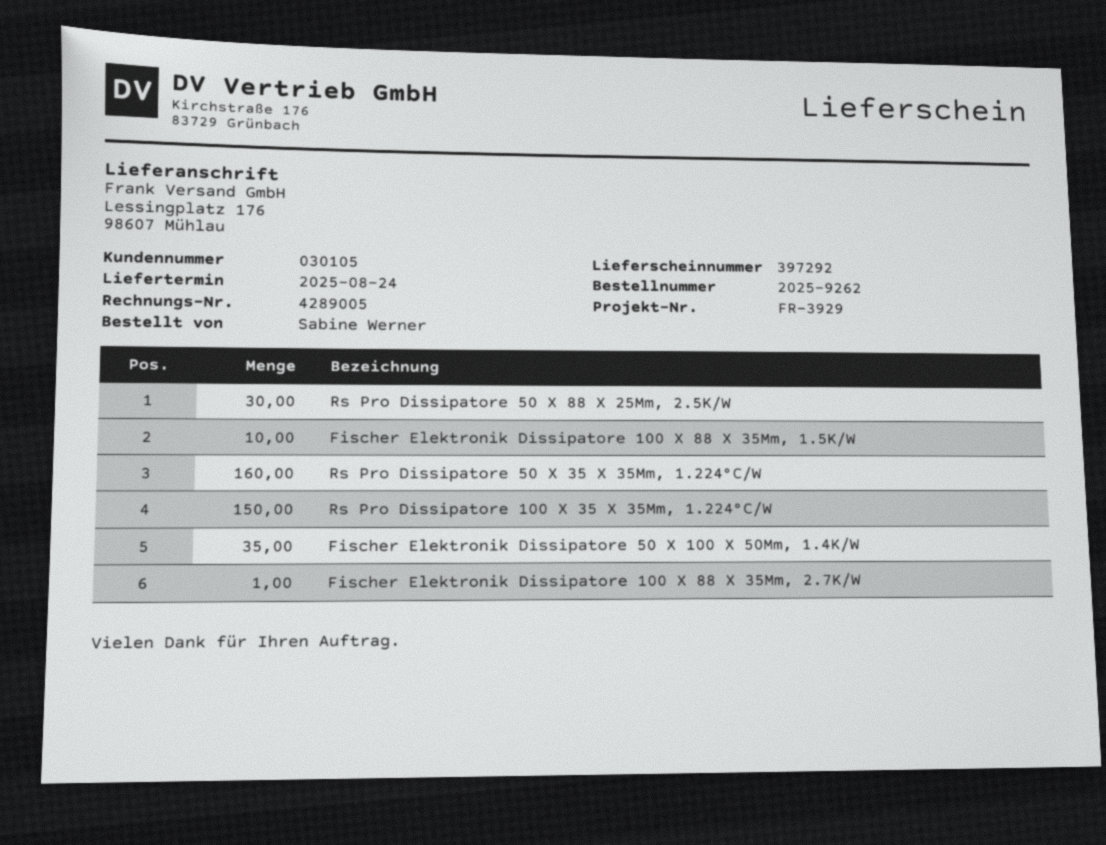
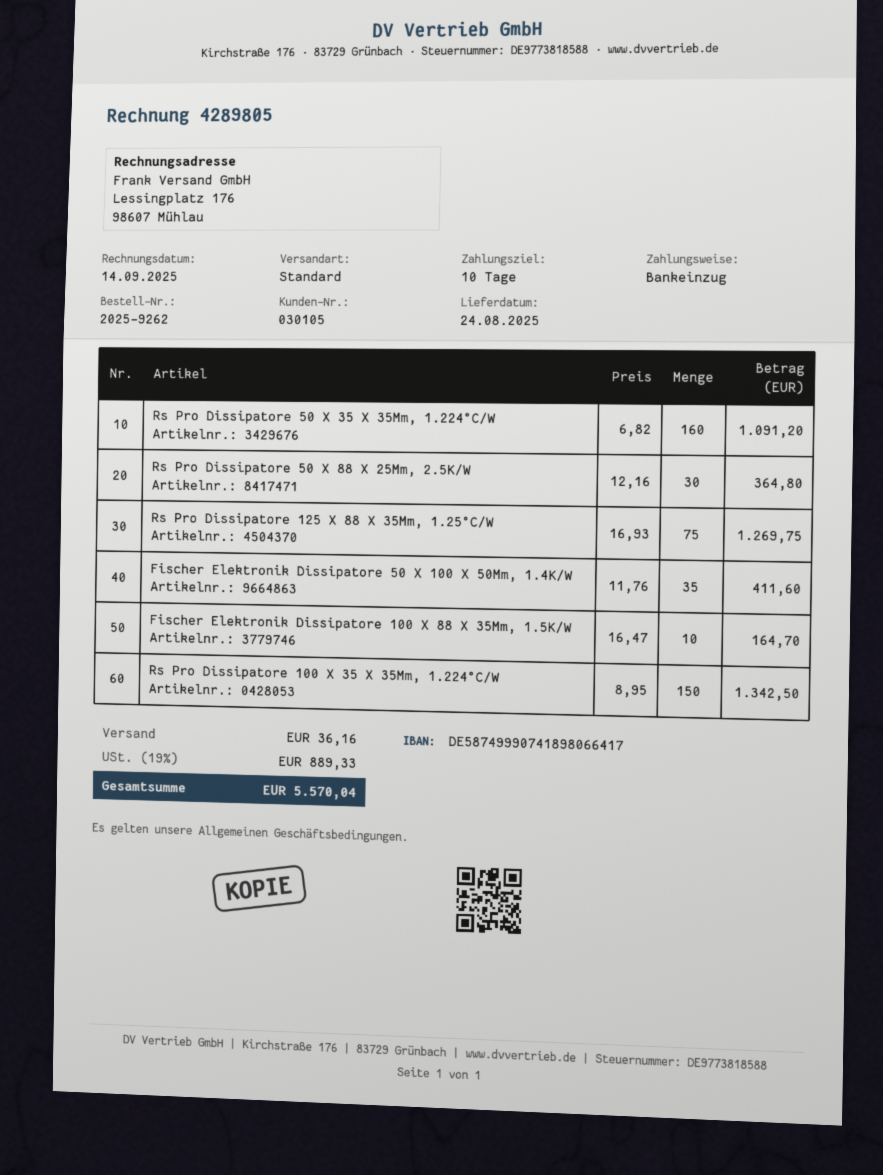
invoice number: 4289005 -> 4289805
Fischer Elektronik Dissipatore 100 X 88 X 35Mm, 2.7K/W: 1 -> none
Rs Pro Dissipatore 125 X 88 X 35Mm, 1.25°C/W: none -> 75

